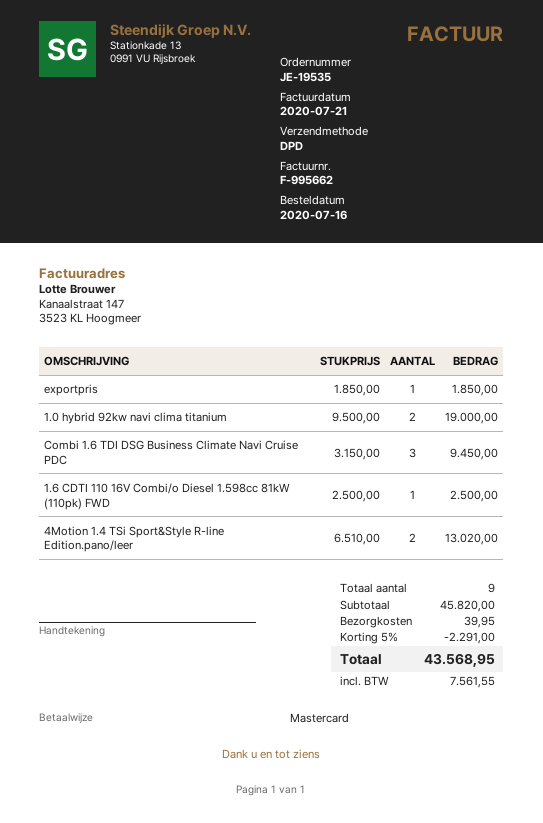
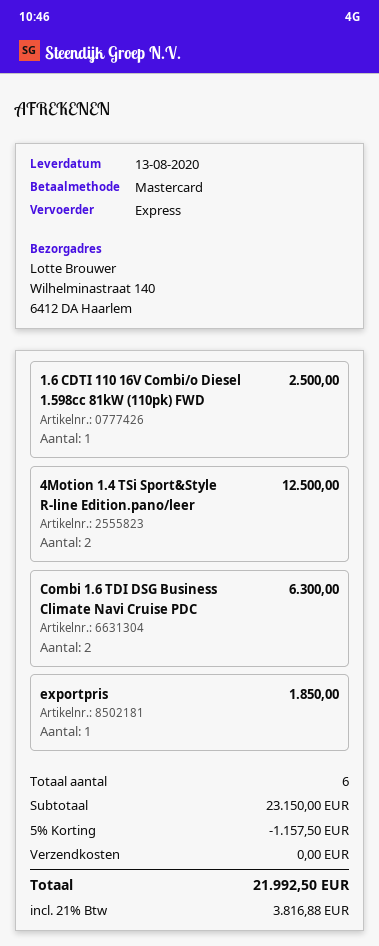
shipping method: DPD -> express
1.0 hybrid 92kw navi clima titanium: 2 for 19000.00 -> none
Combi 1.6 TDI DSG Business Climate Navi Cruise PDC: 3 for 9450.00 -> 2 for 6300.00
4Motion 1.4 TSi Sport&Style R-line Edition.pano/leer: 2 for 13020.00 -> 2 for 12500.00
total quantity: 9 -> 6
subtotal: 45820.00 -> 23150.00
discount: 5% = 2291.00 -> 5% = 1157.50
shipping: 39.95 -> 0.00
tax: 7561.55 -> 3816.88
total: 43568.95 -> 21992.50

